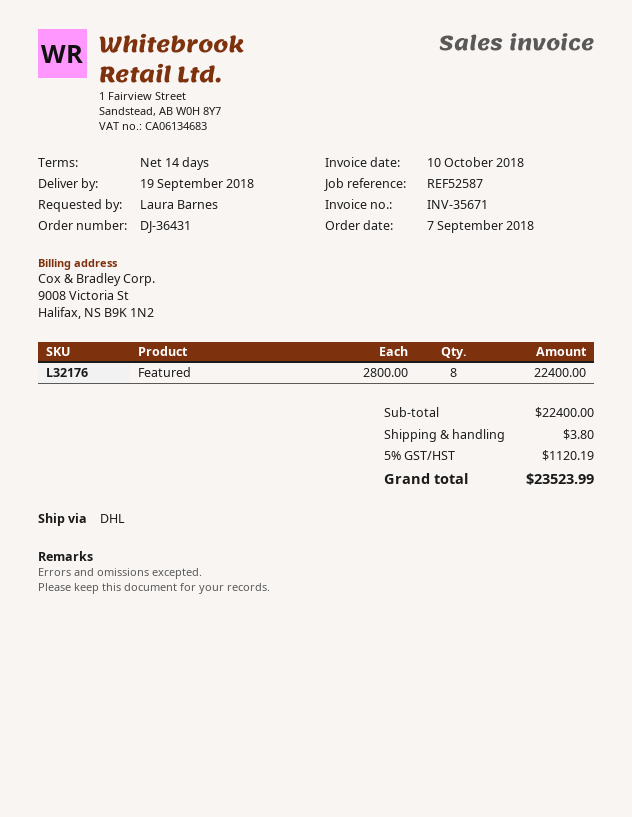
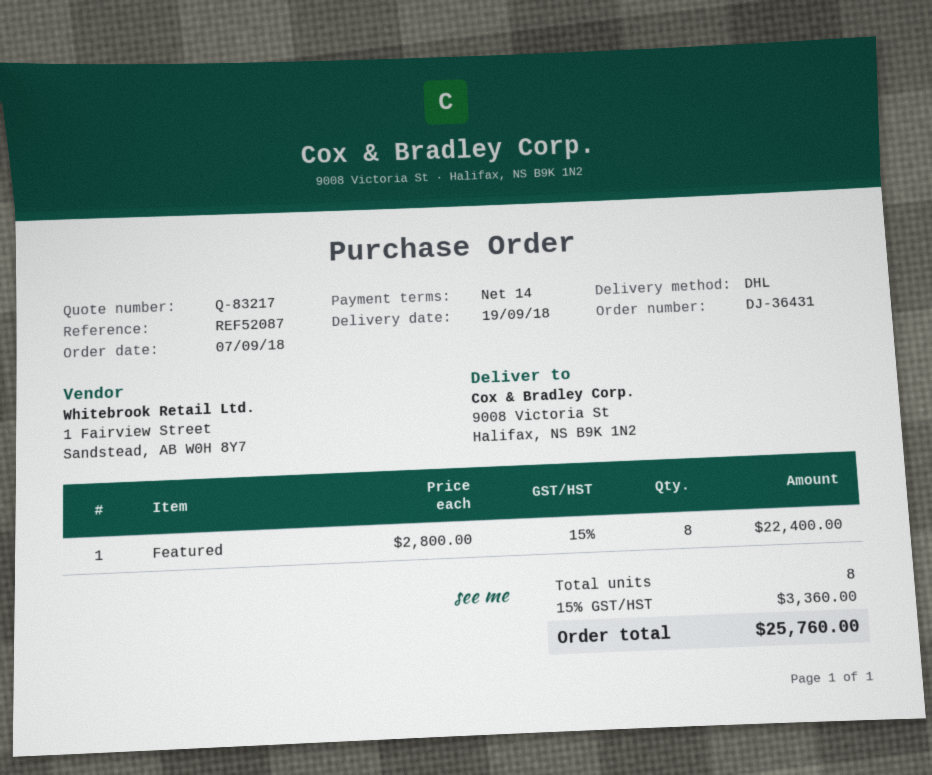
reference: REF52587 -> REF52087
shipping: 3.80 -> none
tax: 5% = 1120.19 -> 15% = 3360.00
total: 23523.99 -> 25760.00

